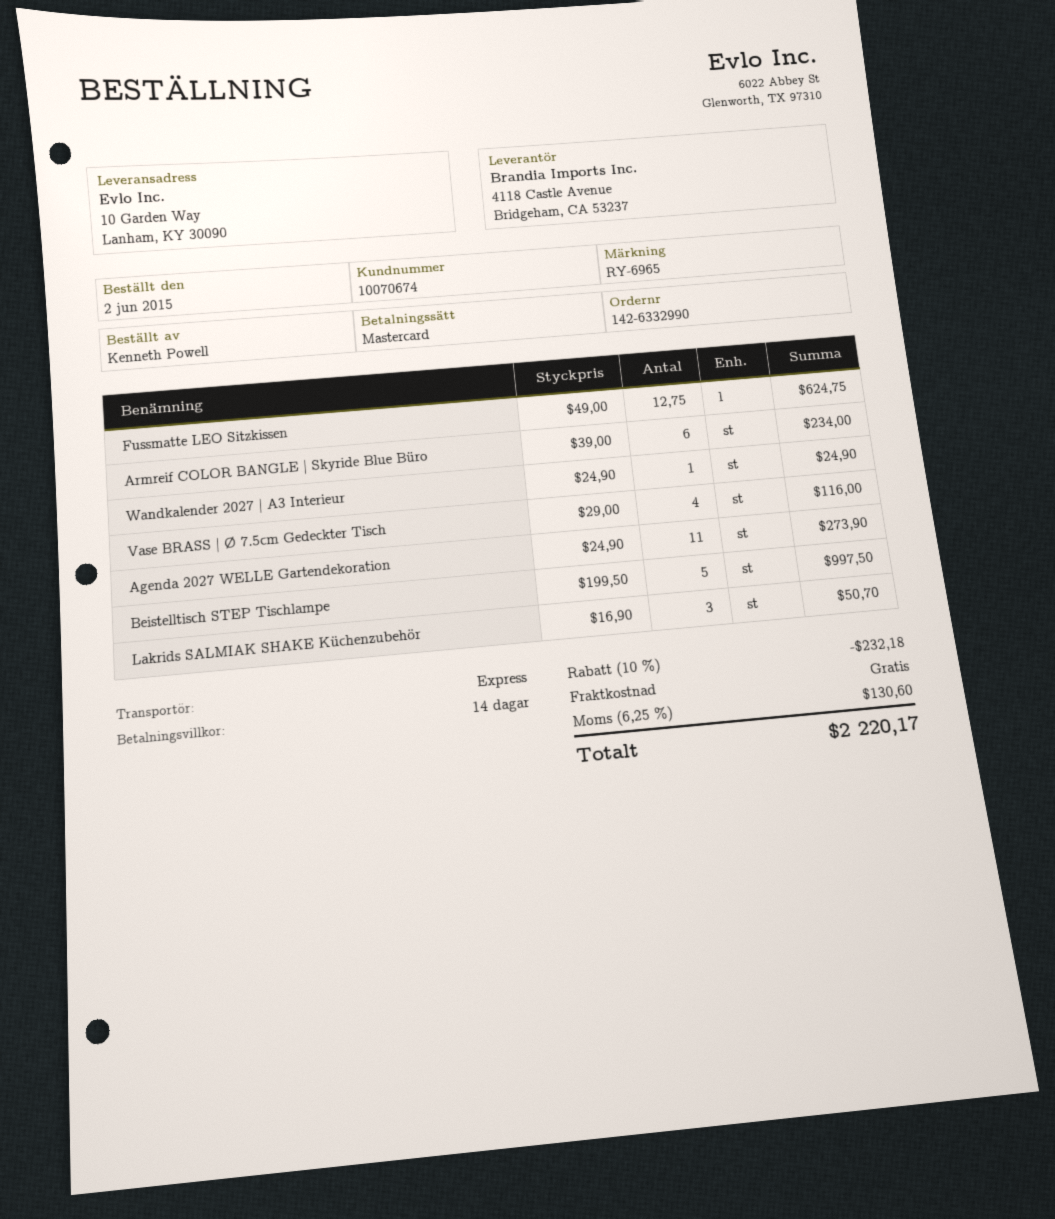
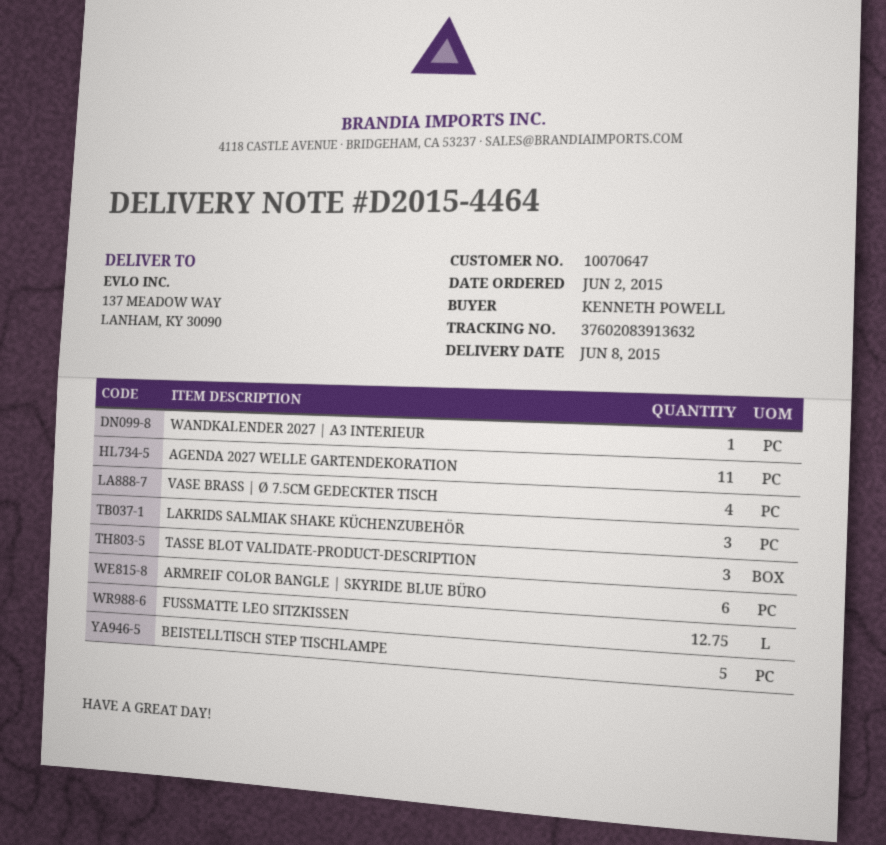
customer number: 10070674 -> 10070647
ship to: 10 Garden Way, Lanham, KY 30090 -> 137 MEADOW WAY, LANHAM, KY 30090
TASSE BLOT VALIDATE-PRODUCT-DESCRIPTION: none -> 3

